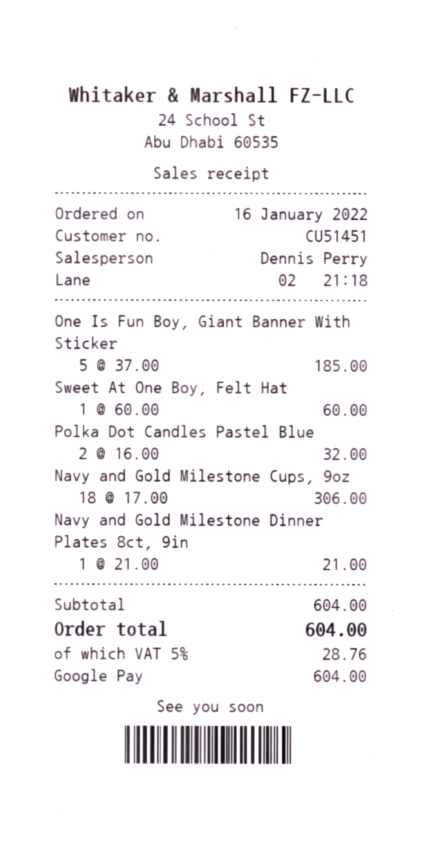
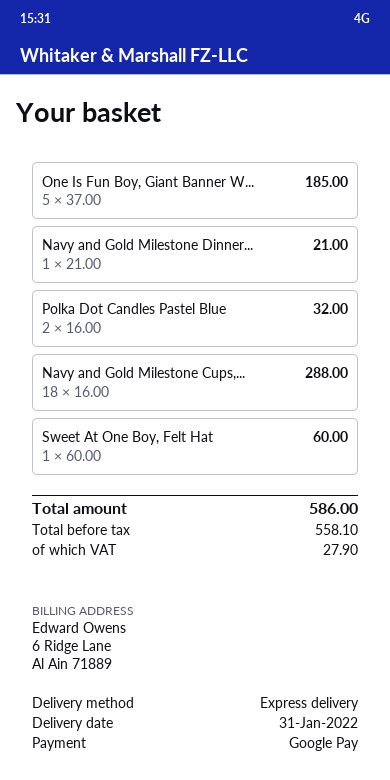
Navy and Gold Milestone Cups, 9oz: 18 x 17.00 = 306.00 -> 18 x 16.00 = 288.00
tax: 28.76 -> 27.90
total: 604.00 -> 586.00

